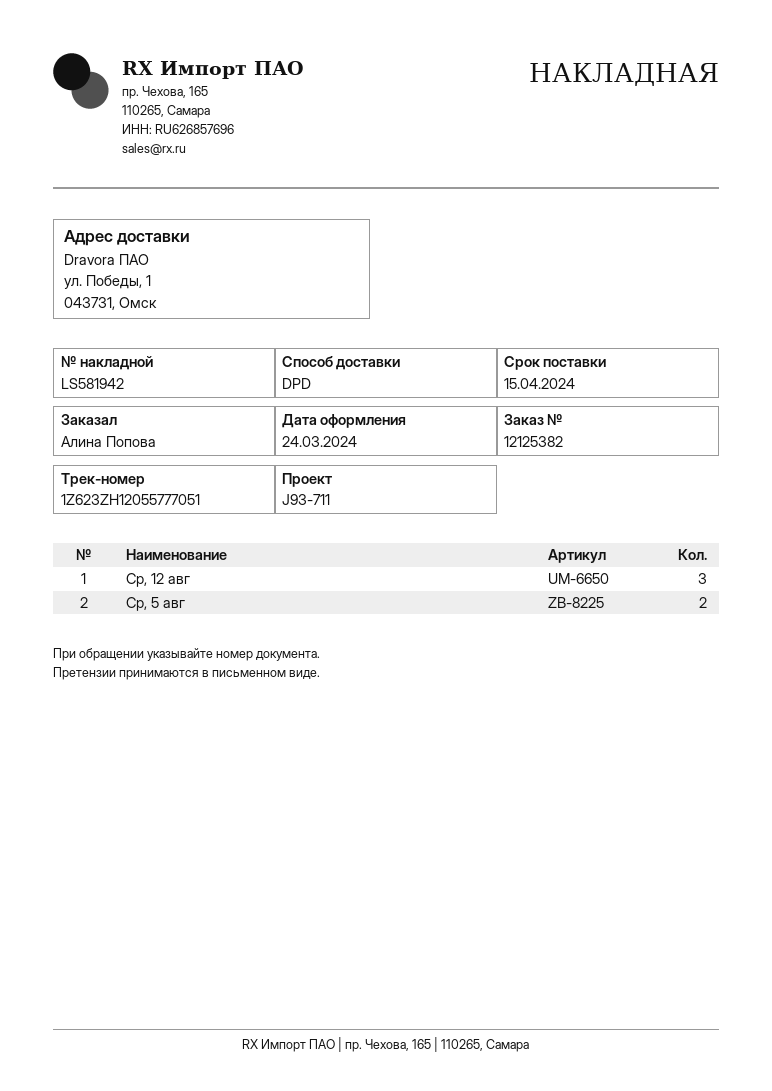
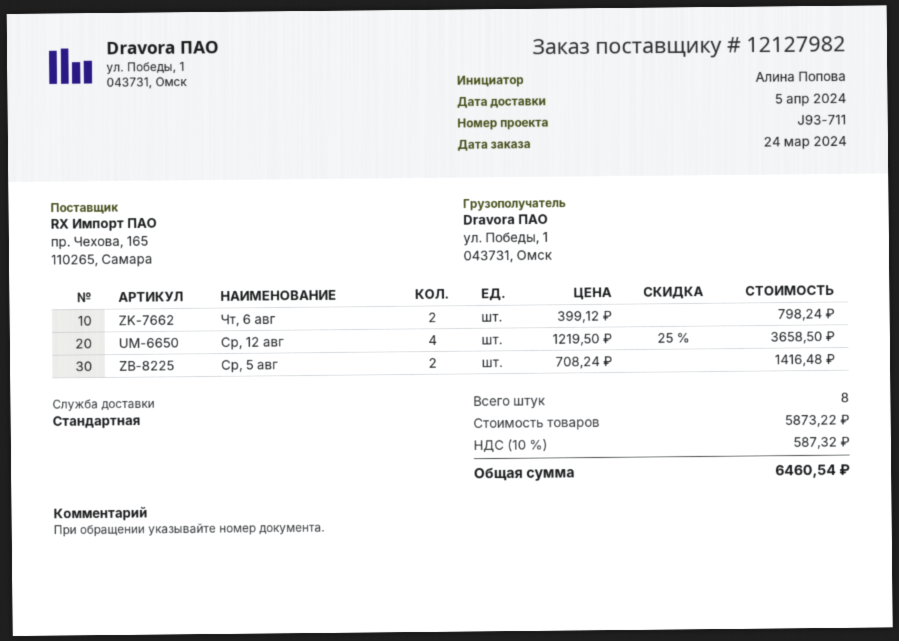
order number: 12125382 -> 12127982
delivery date: 2024-04-15 -> 2024-04-05
shipping method: DPD -> standard
Ср, 12 авг: 3 -> 4
Чт, 6 авг: none -> 2

